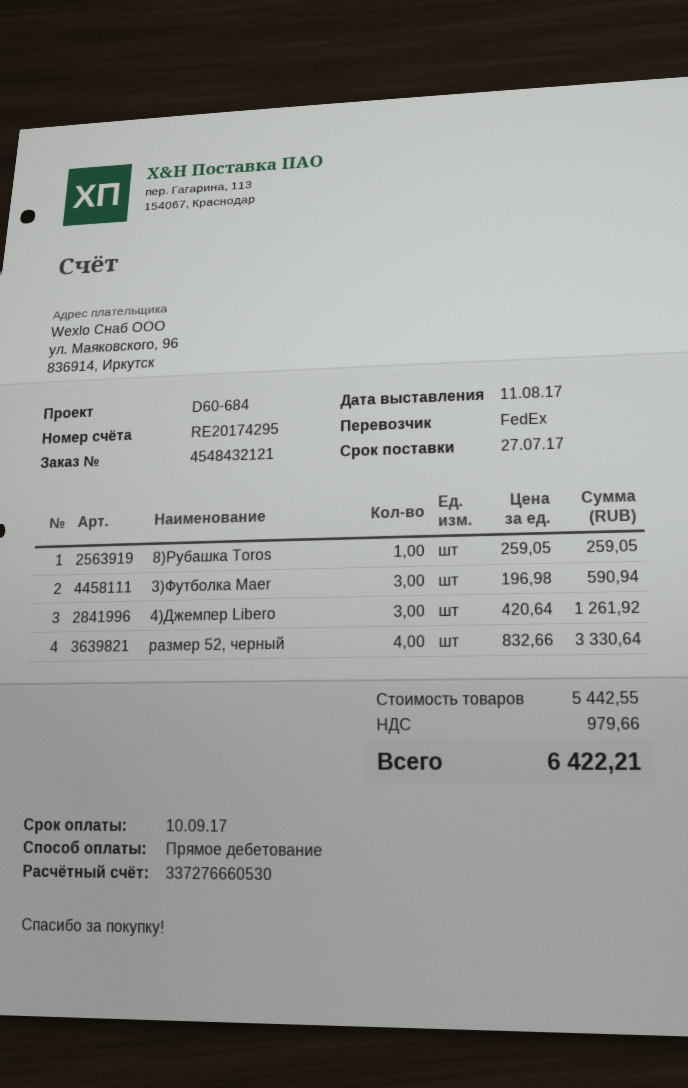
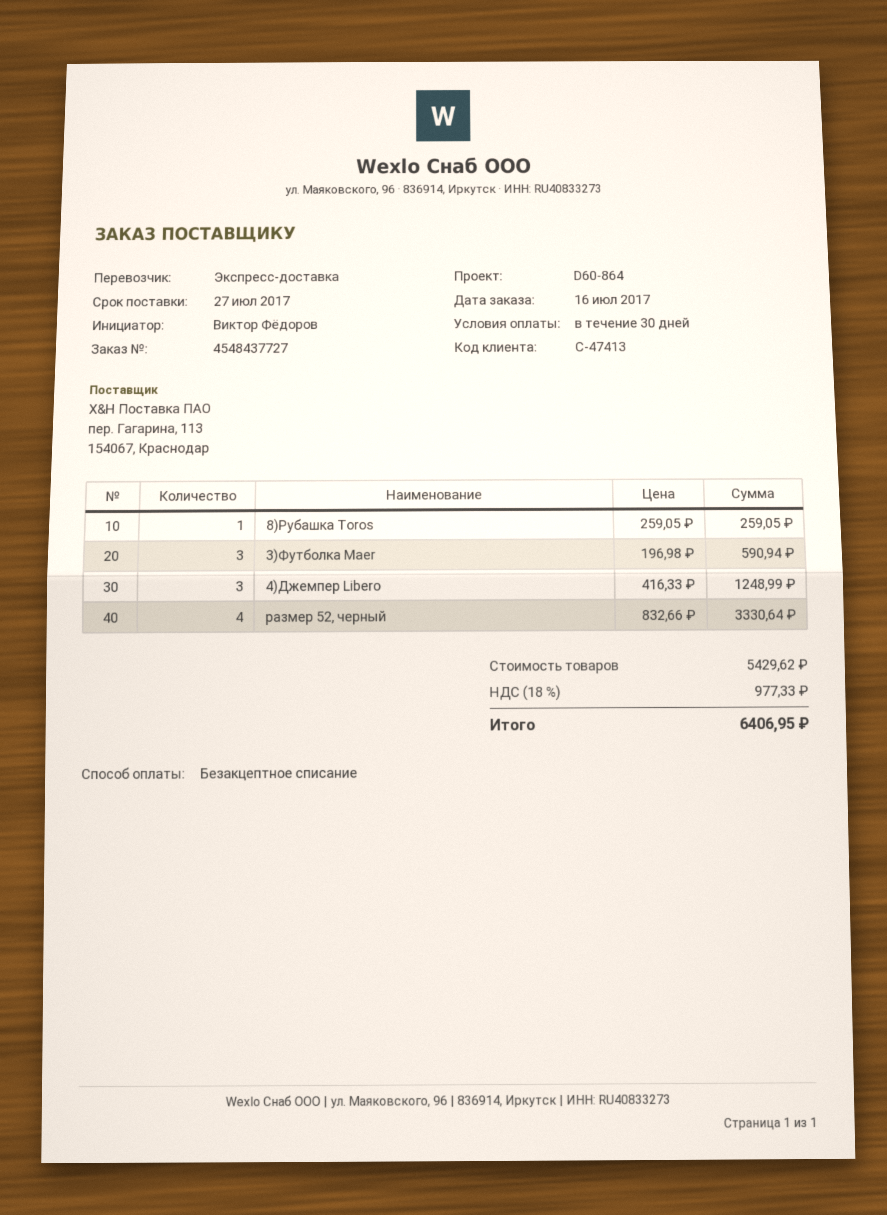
order number: 4548432121 -> 4548437727
reference: D60-684 -> D60-864
shipping method: FedEx -> express
4)Джемпер Libero: 3 x 420.64 = 1261.92 -> 3 x 416.33 = 1248.99
subtotal: 5442.55 -> 5429.62
tax: 979.66 -> 977.33
total: 6422.21 -> 6406.95

